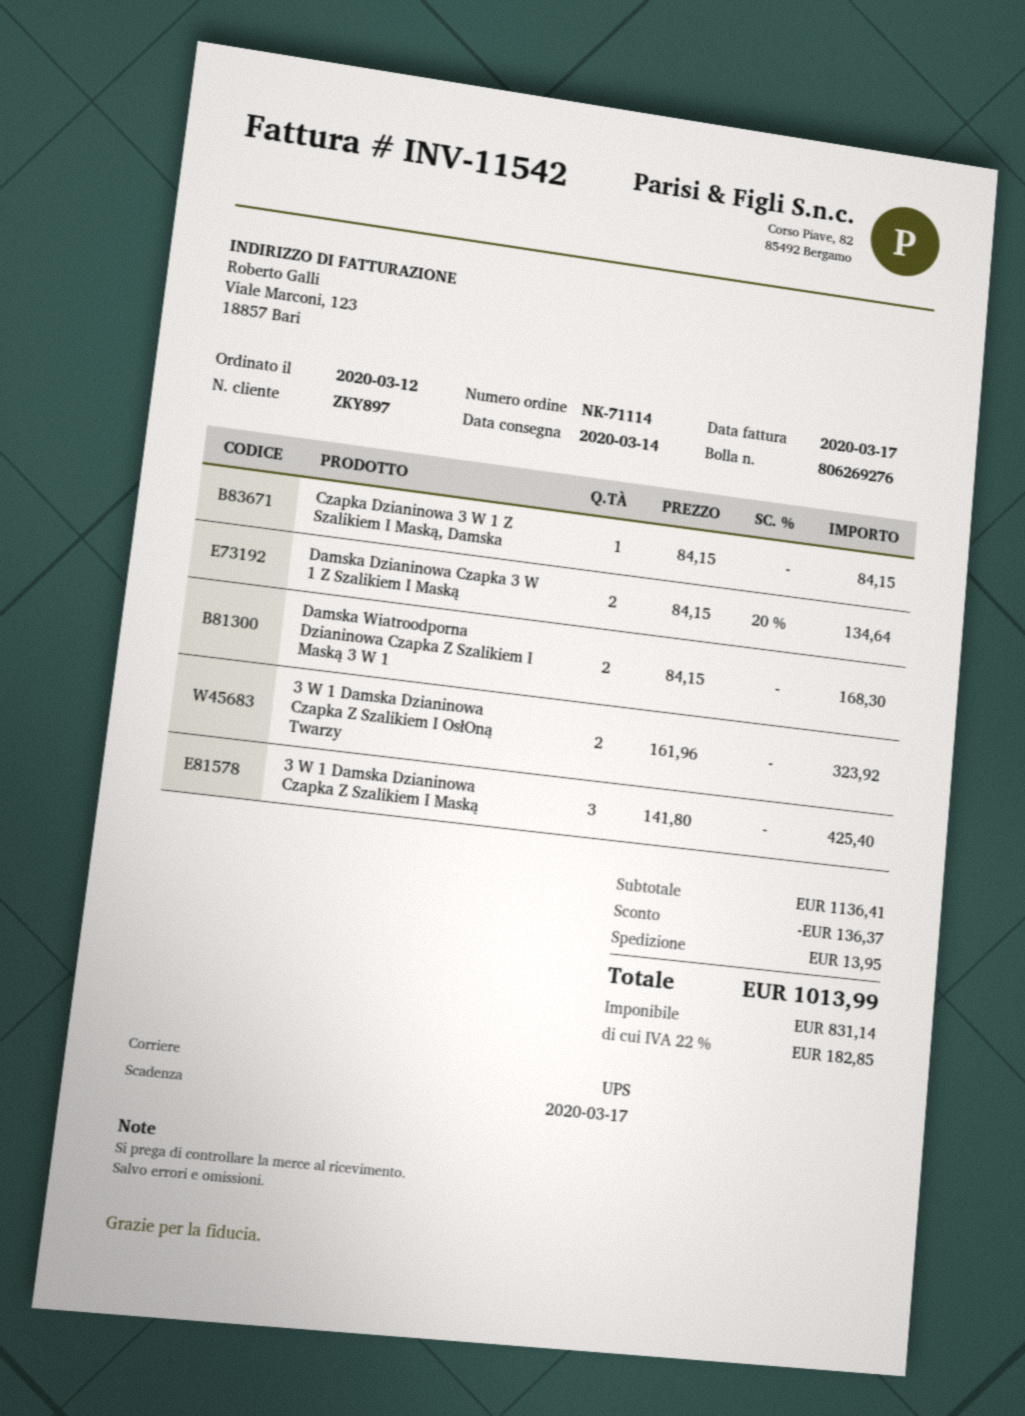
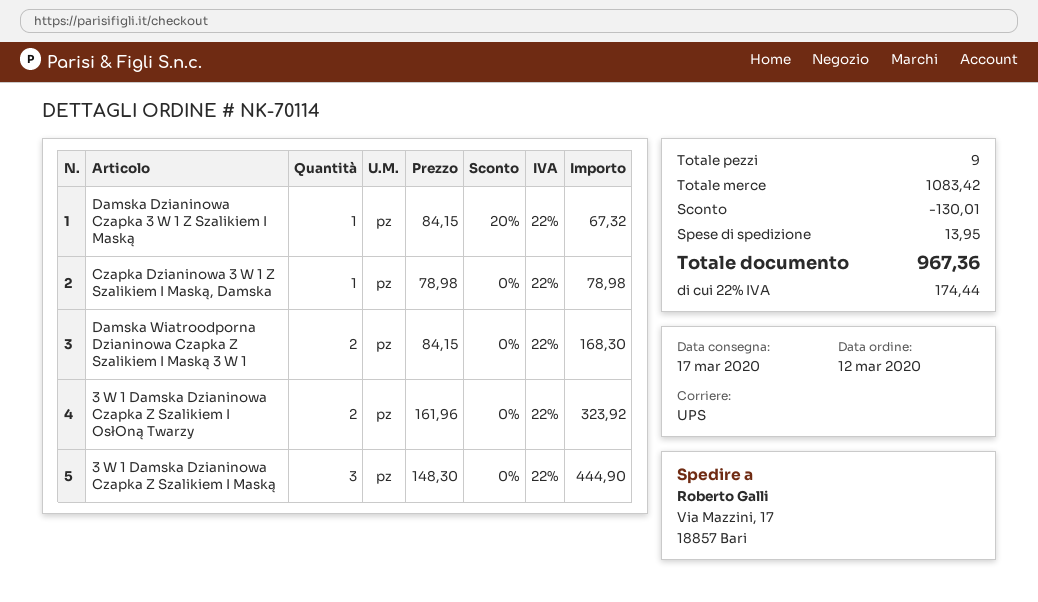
order number: NK-71114 -> NK-70114
delivery date: 2020-03-14 -> 2020-03-17
Czapka Dzianinowa 3 W 1 Z Szalikiem I Maską, Damska: 1 x 84.15 = 84.15 -> 1 x 78.98 = 78.98
Damska Dzianinowa Czapka 3 W 1 Z Szalikiem I Maską: 2 x 84.15 - 20% = 134.64 -> 1 x 84.15 - 20% = 67.32
3 W 1 Damska Dzianinowa Czapka Z Szalikiem I Maską: 3 x 141.80 = 425.40 -> 3 x 148.30 = 444.90
subtotal: 1136.41 -> 1083.42
discount: 136.37 -> 130.01
tax: 22% = 182.85 -> 22% = 174.44
total: 1013.99 -> 967.36

